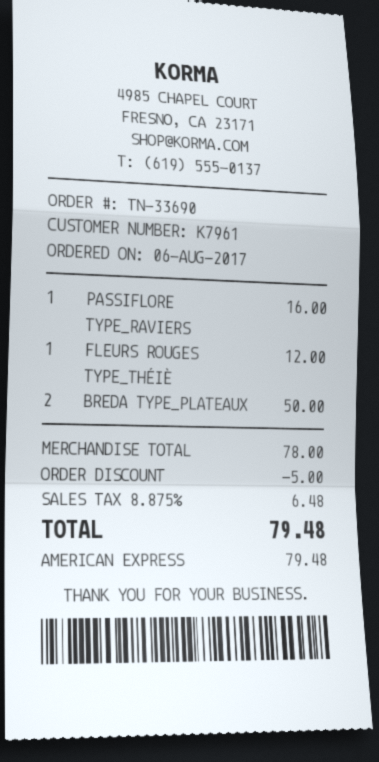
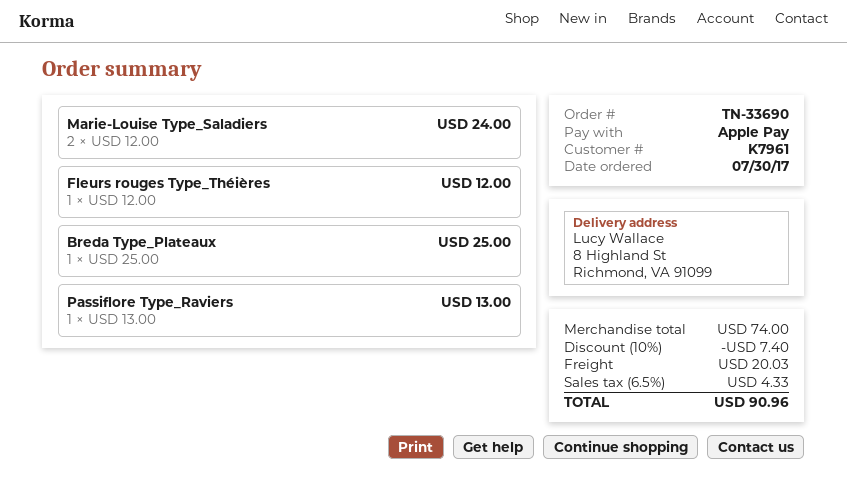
order date: 2017-08-06 -> 2017-07-30
payment method: American Express -> Apple Pay
PASSIFLORE TYPE_RAVIERS: 1 for 16.00 -> 1 for 13.00
BREDA TYPE_PLATEAUX: 2 for 50.00 -> 1 for 25.00
Marie-Louise Type_Saladiers: none -> 2 for 24.00
subtotal: 78.00 -> 74.00
discount: 5.00 -> 7.40
shipping: none -> 20.03
tax: 8.875% = 6.48 -> 6.5% = 4.33
total: 79.48 -> 90.96

